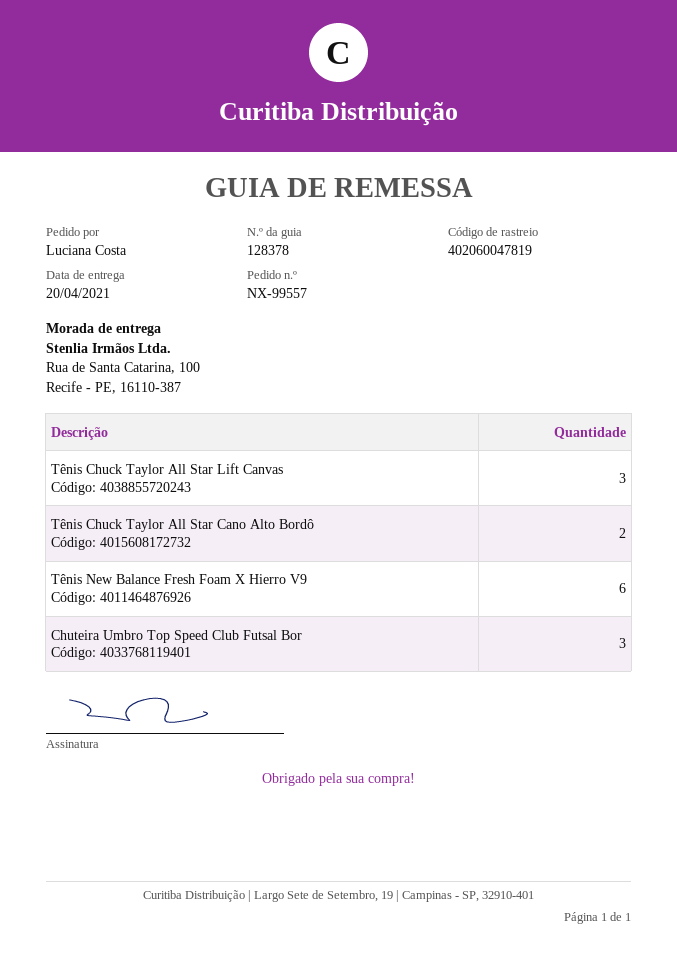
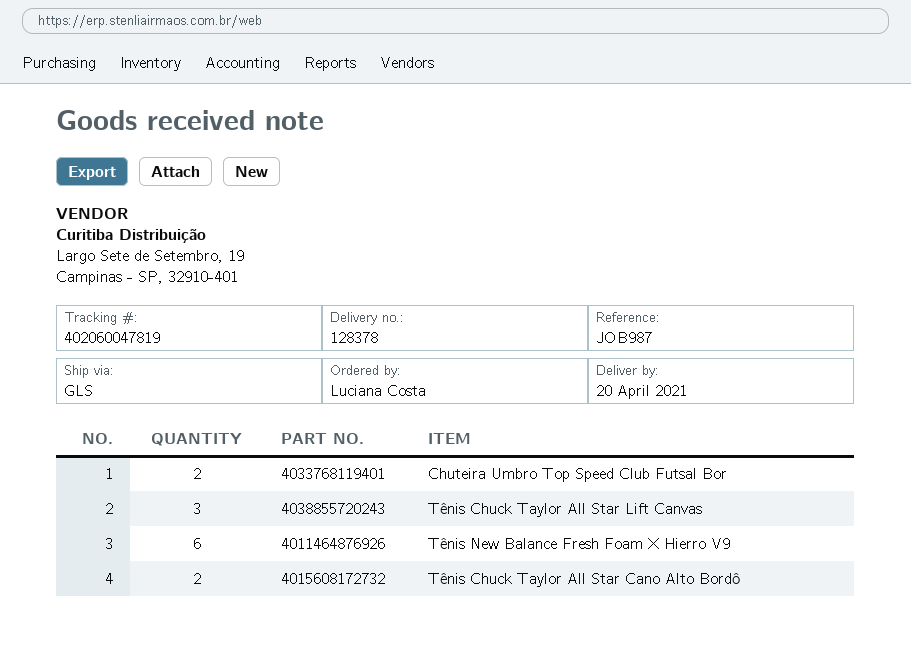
Chuteira Umbro Top Speed Club Futsal Bor: 3 -> 2

